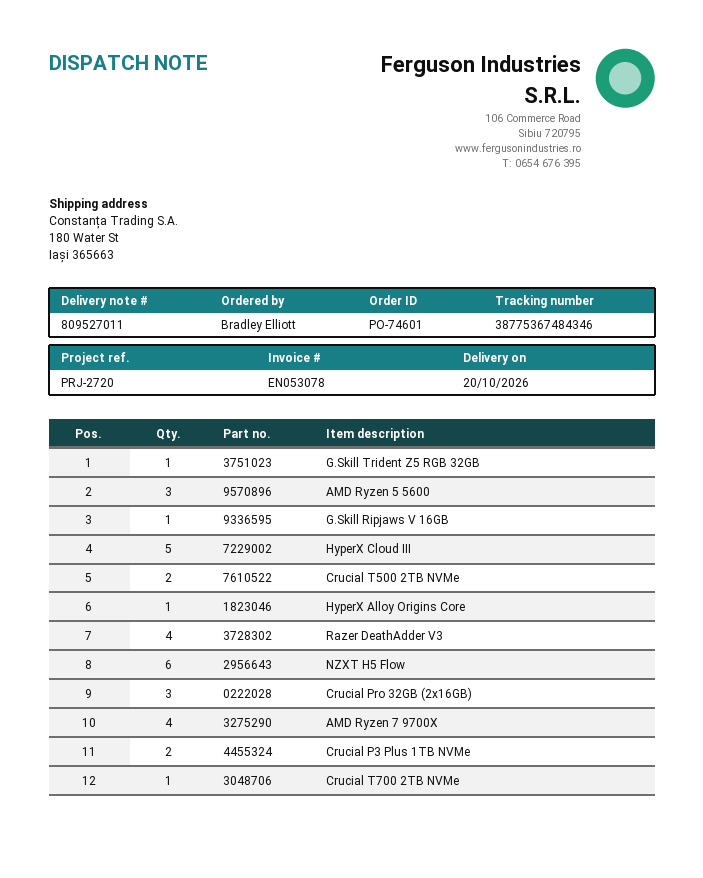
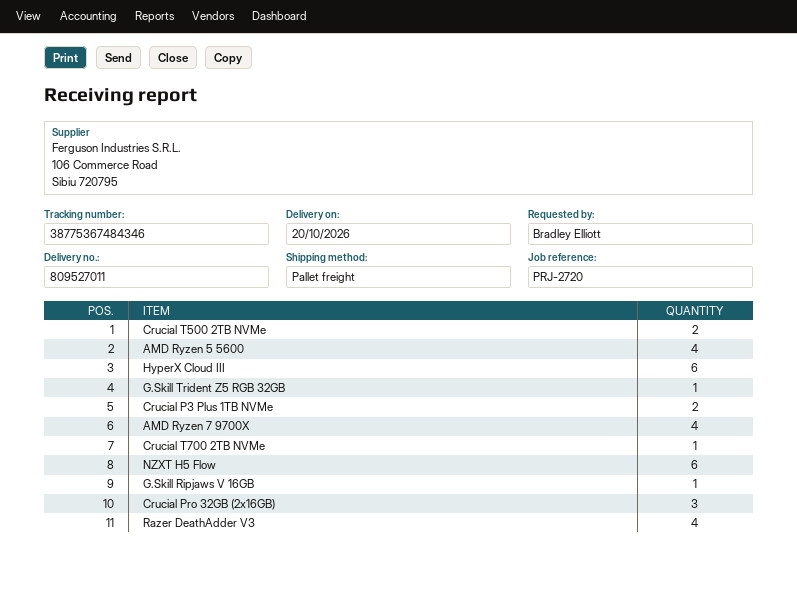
AMD Ryzen 5 5600: 3 -> 4
HyperX Cloud III: 5 -> 6
HyperX Alloy Origins Core: 1 -> none

